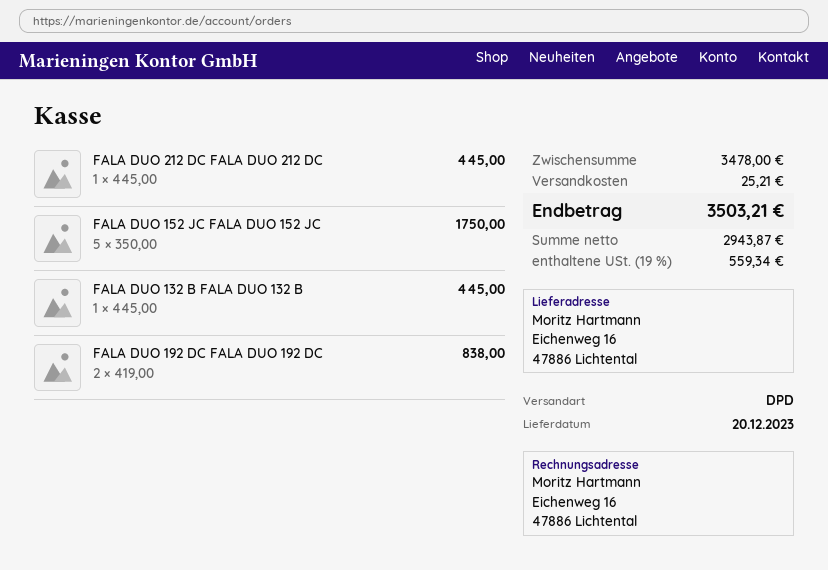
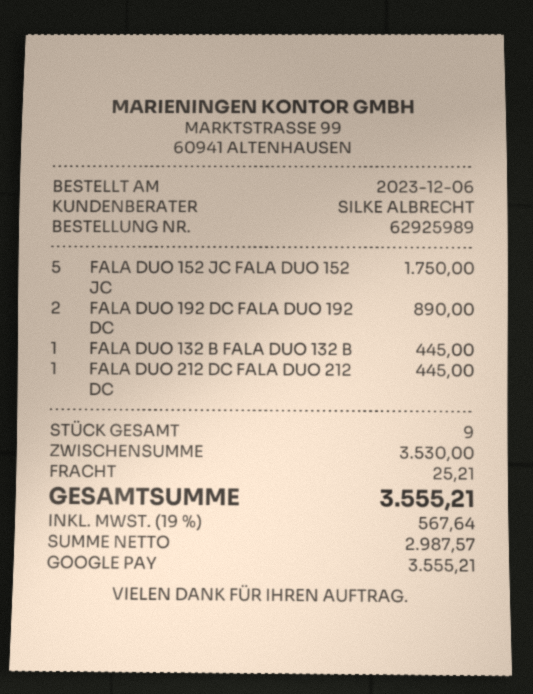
FALA DUO 192 DC FALA DUO 192 DC: 2 for 838.00 -> 2 for 890.00
subtotal: 3478.00 -> 3530.00
net: 2943.87 -> 2987.57
tax: 19% = 559.34 -> 19% = 567.64
total: 3503.21 -> 3555.21

